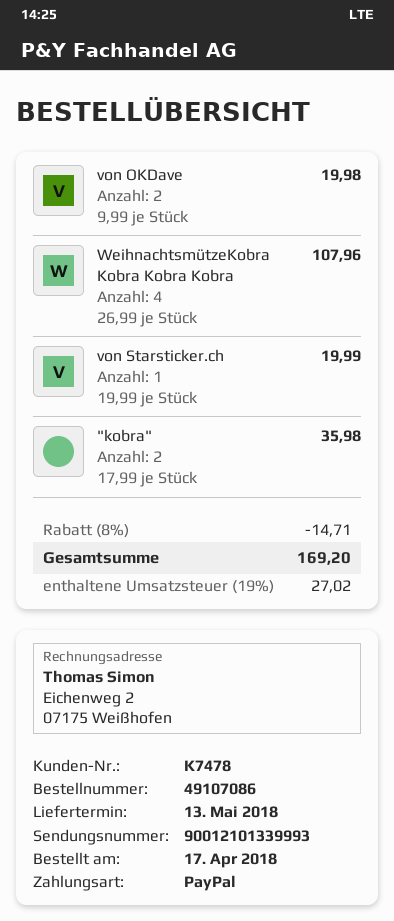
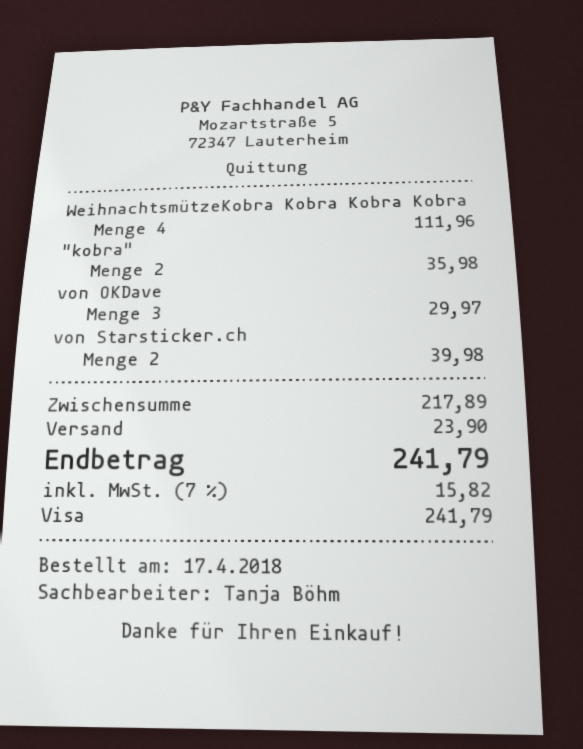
payment method: PayPal -> Visa
von OKDave: 2 for 19.98 -> 3 for 29.97
WeihnachtsmützeKobra Kobra Kobra Kobra: 4 for 107.96 -> 4 for 111.96
von Starsticker.ch: 1 for 19.99 -> 2 for 39.98
discount: 8% = 14.71 -> none
shipping: none -> 23.90
tax: 19% = 27.02 -> 7% = 15.82
total: 169.20 -> 241.79

